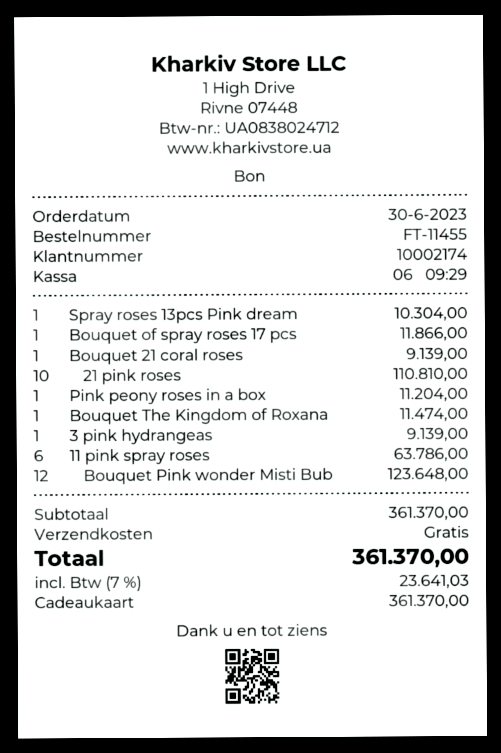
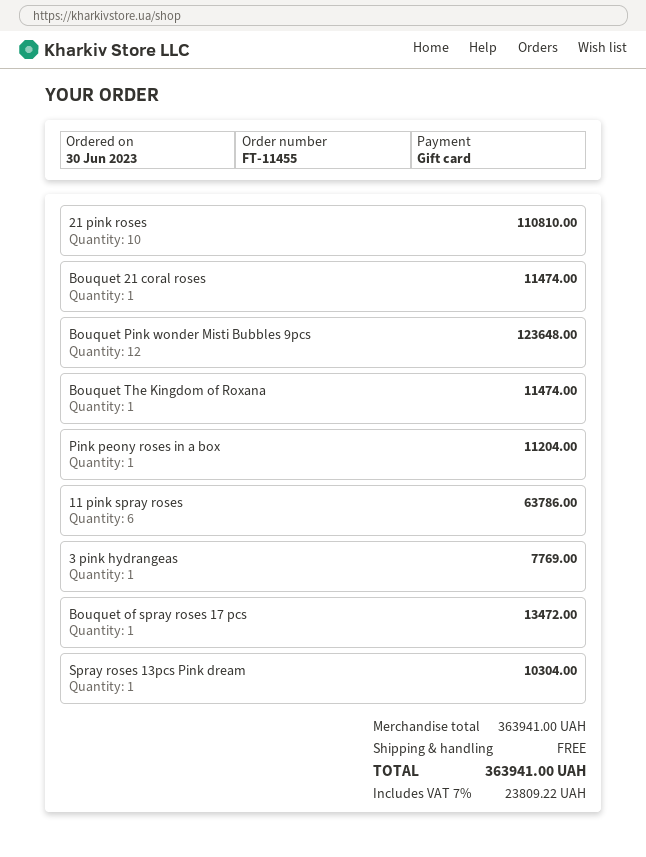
Bouquet of spray roses 17 pcs: 1 for 11866.00 -> 1 for 13472.00
Bouquet 21 coral roses: 1 for 9139.00 -> 1 for 11474.00
3 pink hydrangeas: 1 for 9139.00 -> 1 for 7769.00
subtotal: 361370.00 -> 363941.00
tax: 7% = 23641.03 -> 7% = 23809.22
total: 361370.00 -> 363941.00

